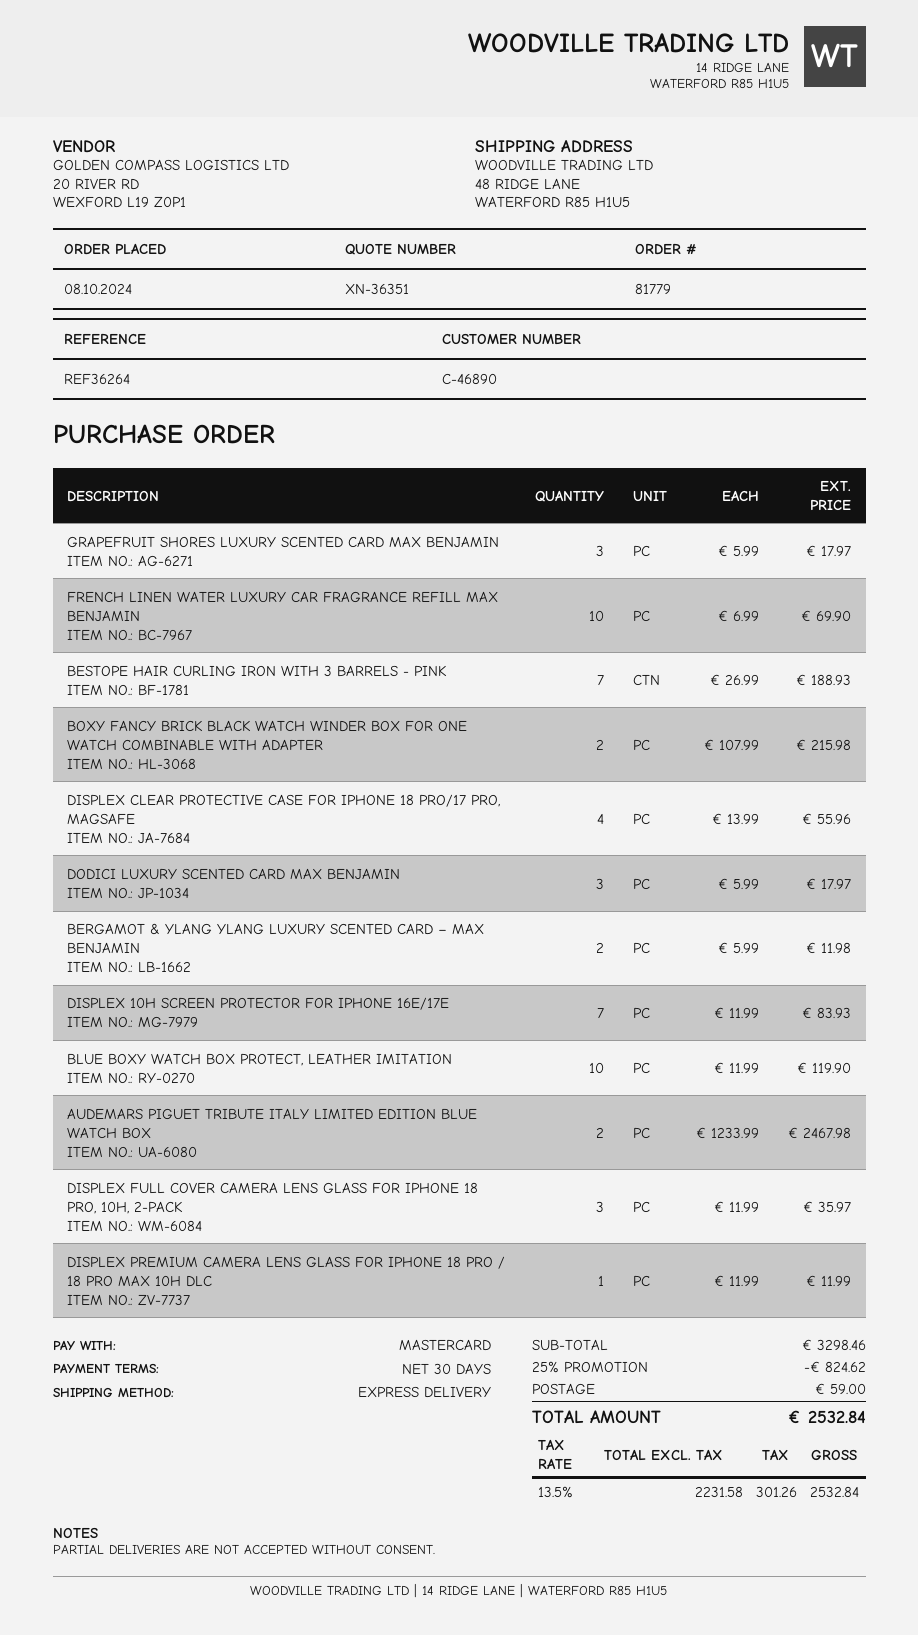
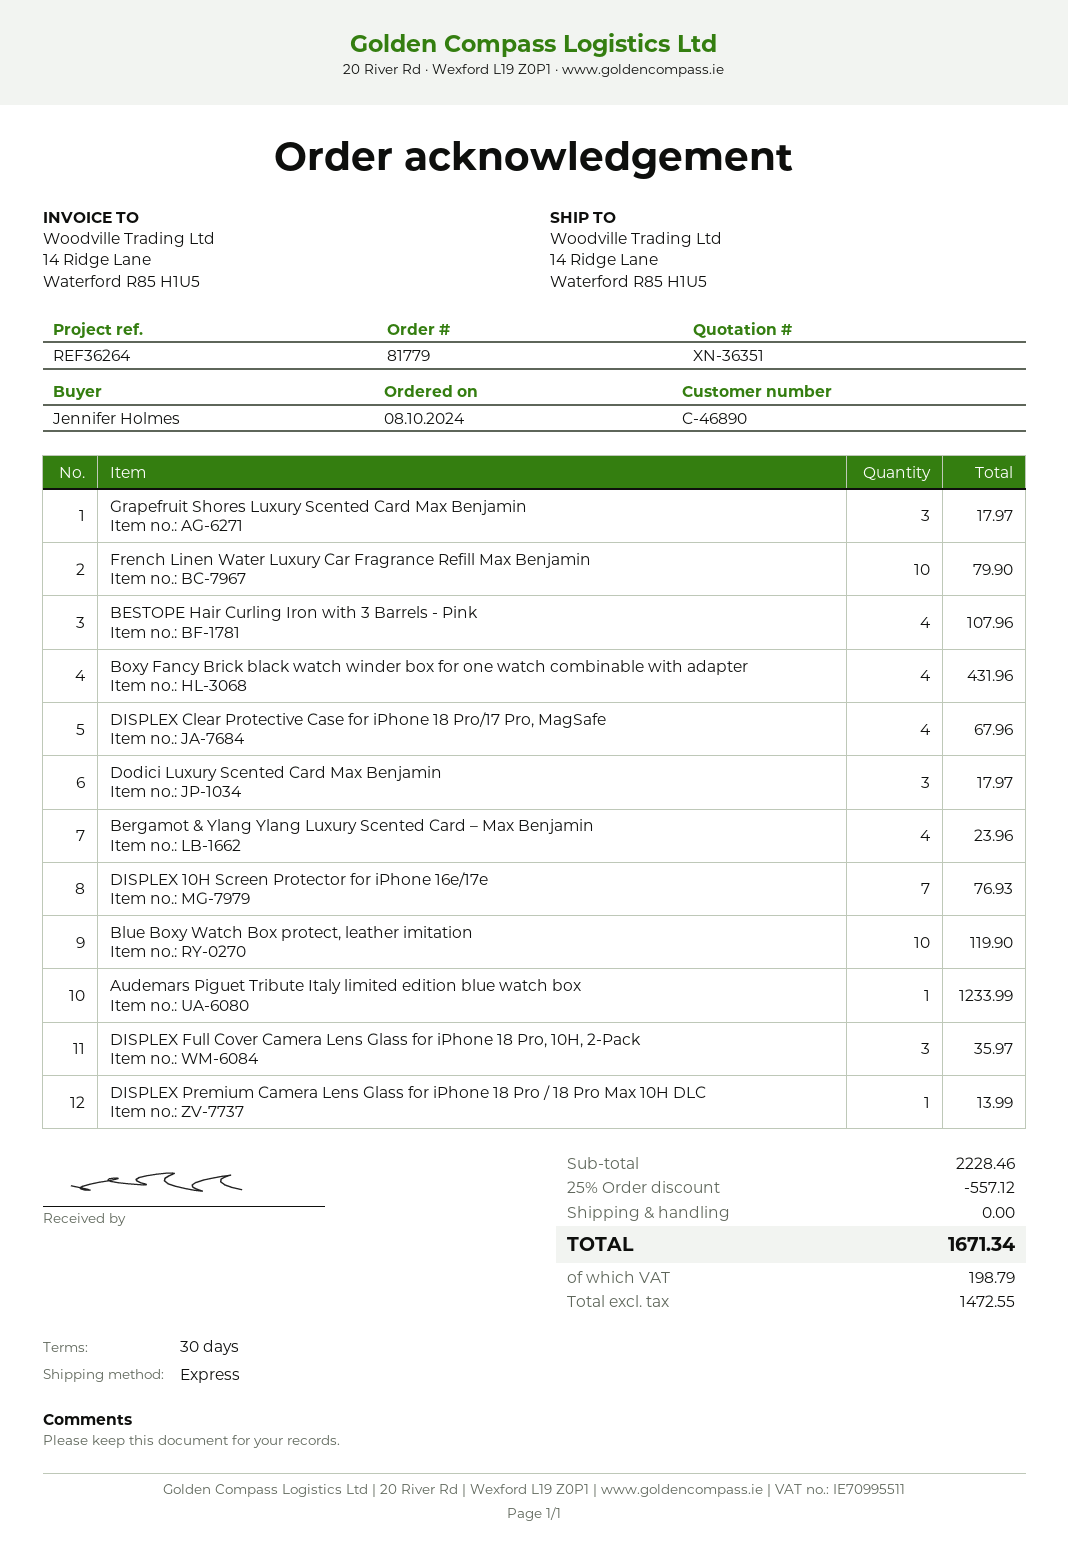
ship to: 48 RIDGE LANE, WATERFORD R85 H1U5 -> 14 Ridge Lane, Waterford R85 H1U5
FRENCH LINEN WATER LUXURY CAR FRAGRANCE REFILL MAX BENJAMIN: 10 for 69.90 -> 10 for 79.90
BESTOPE HAIR CURLING IRON WITH 3 BARRELS - PINK: 7 for 188.93 -> 4 for 107.96
BOXY FANCY BRICK BLACK WATCH WINDER BOX FOR ONE WATCH COMBINABLE WITH ADAPTER: 2 for 215.98 -> 4 for 431.96
DISPLEX CLEAR PROTECTIVE CASE FOR IPHONE 18 PRO/17 PRO, MAGSAFE: 4 for 55.96 -> 4 for 67.96
BERGAMOT & YLANG YLANG LUXURY SCENTED CARD – MAX BENJAMIN: 2 for 11.98 -> 4 for 23.96
DISPLEX 10H SCREEN PROTECTOR FOR IPHONE 16E/17E: 7 for 83.93 -> 7 for 76.93
AUDEMARS PIGUET TRIBUTE ITALY LIMITED EDITION BLUE WATCH BOX: 2 for 2467.98 -> 1 for 1233.99
DISPLEX PREMIUM CAMERA LENS GLASS FOR IPHONE 18 PRO / 18 PRO MAX 10H DLC: 1 for 11.99 -> 1 for 13.99
subtotal: 3298.46 -> 2228.46
discount: 25% = 824.62 -> 25% = 557.12
shipping: 59.00 -> 0.00
net: 2231.58 -> 1472.55
tax: 301.26 -> 198.79
total: 2532.84 -> 1671.34

